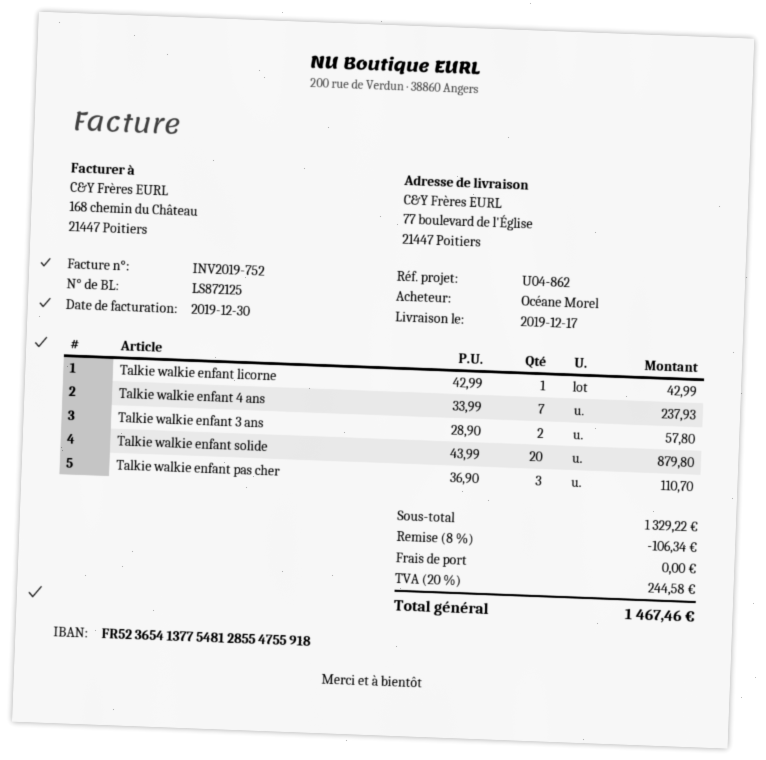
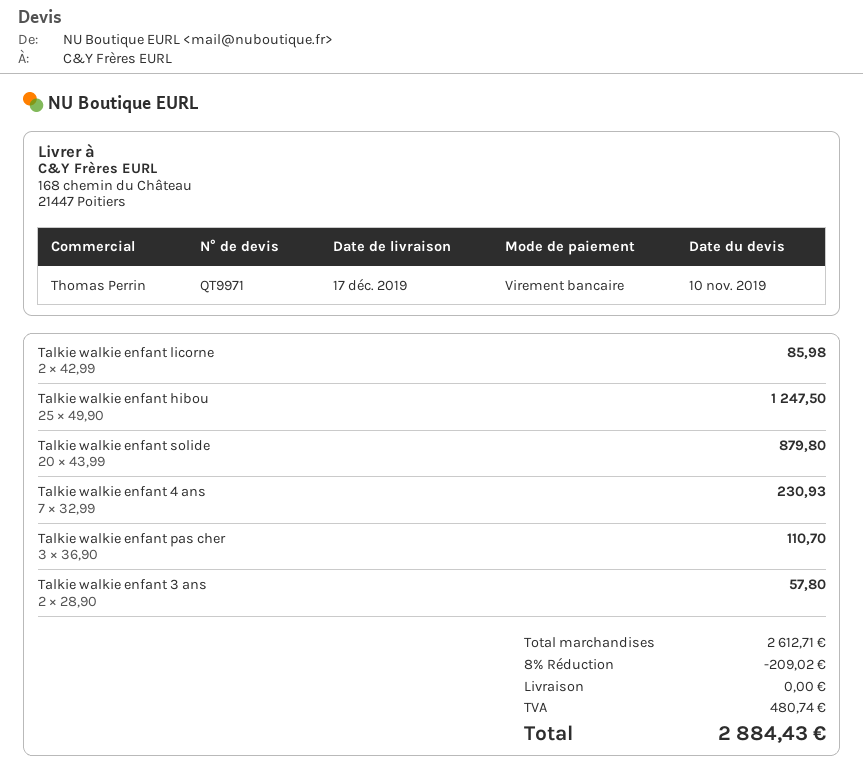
ship to: 77 boulevard de l'Église, 21447 Poitiers -> 168 chemin du Château, 21447 Poitiers
Talkie walkie enfant licorne: 1 x 42.99 = 42.99 -> 2 x 42.99 = 85.98
Talkie walkie enfant 4 ans: 7 x 33.99 = 237.93 -> 7 x 32.99 = 230.93
Talkie walkie enfant hibou: none -> 25 x 49.90 = 1247.50
subtotal: 1329.22 -> 2612.71
discount: 8% = 106.34 -> 8% = 209.02
tax: 244.58 -> 480.74
total: 1467.46 -> 2884.43

